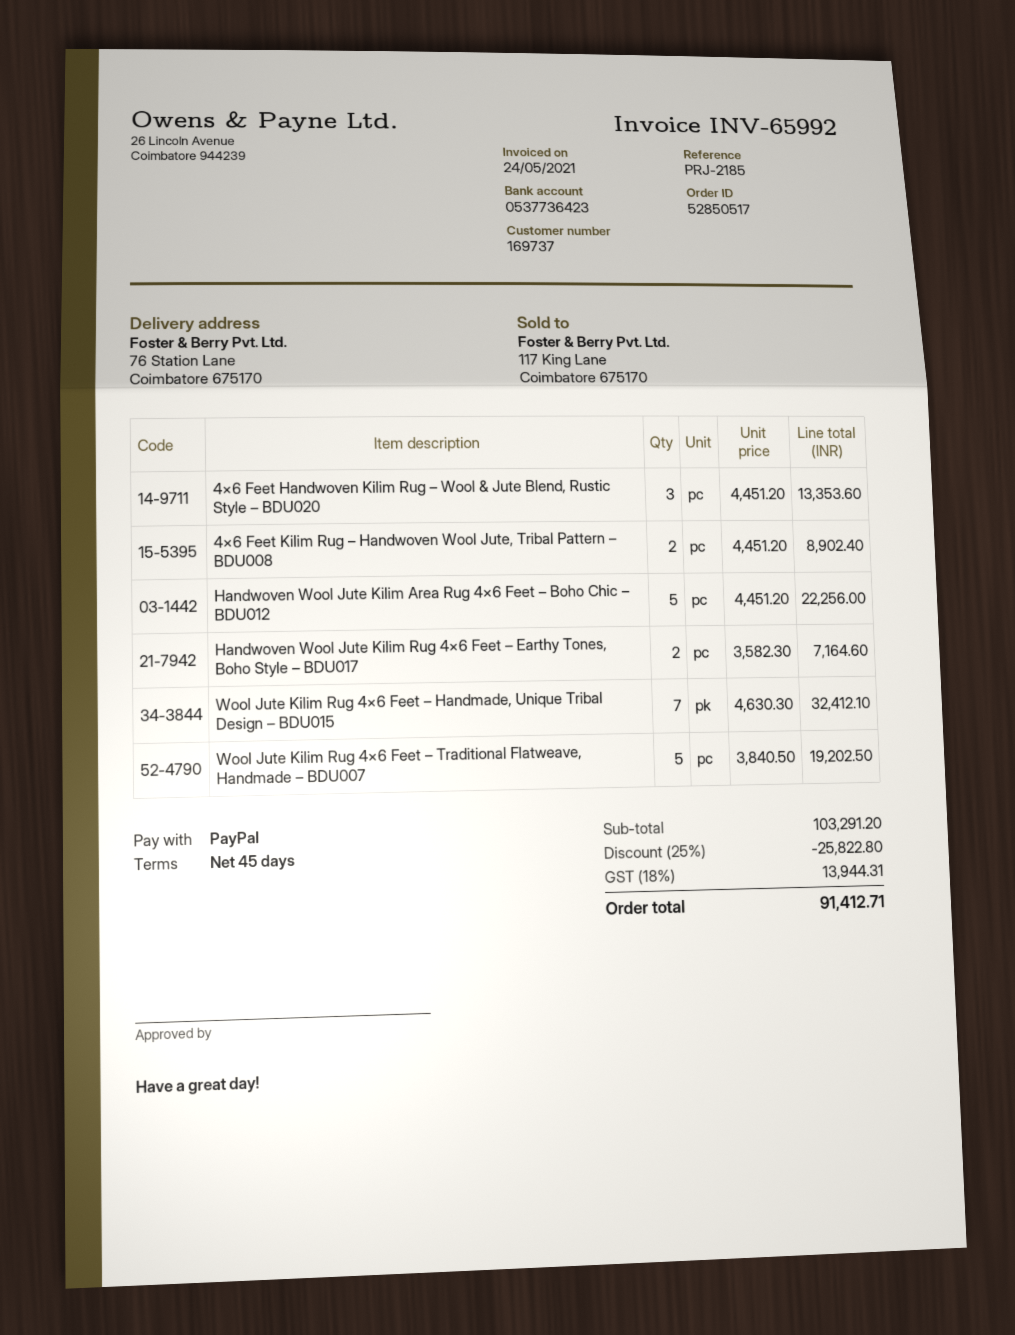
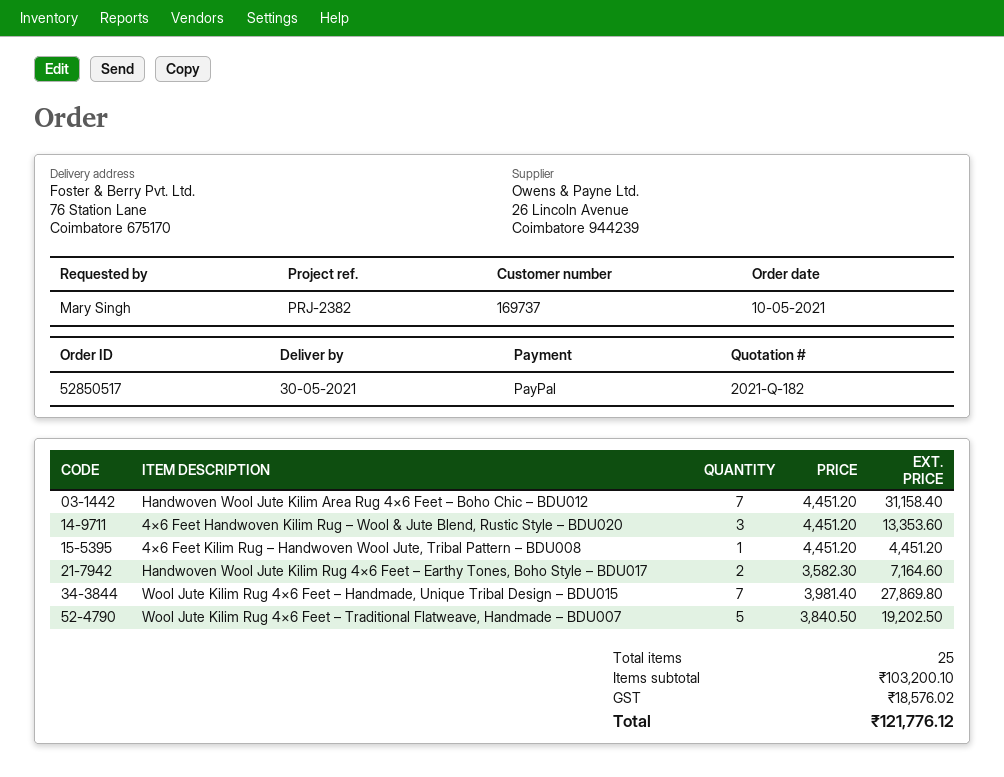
reference: PRJ-2185 -> PRJ-2382
4×6 Feet Kilim Rug – Handwoven Wool Jute, Tribal Pattern – BDU008: 2 x 4451.20 = 8902.40 -> 1 x 4451.20 = 4451.20
Handwoven Wool Jute Kilim Area Rug 4×6 Feet – Boho Chic – BDU012: 5 x 4451.20 = 22256.00 -> 7 x 4451.20 = 31158.40
Wool Jute Kilim Rug 4×6 Feet – Handmade, Unique Tribal Design – BDU015: 7 x 4630.30 = 32412.10 -> 7 x 3981.40 = 27869.80
subtotal: 103291.20 -> 103200.10
discount: 25% = 25822.80 -> none
tax: 13944.31 -> 18576.02
total: 91412.71 -> 121776.12

